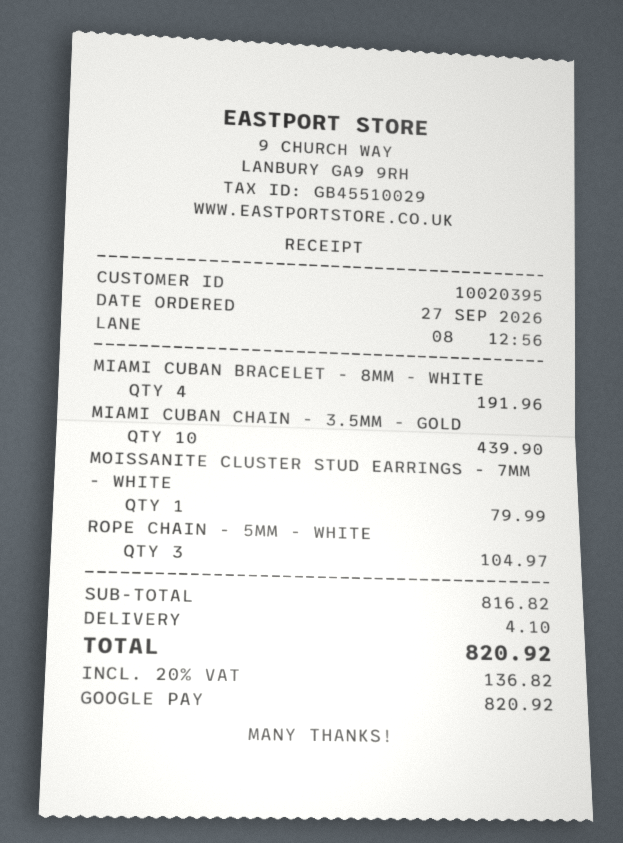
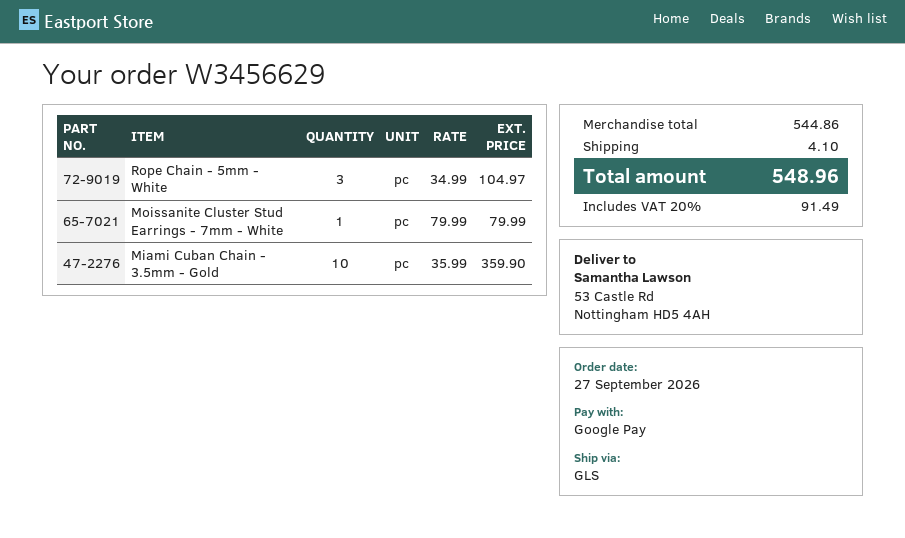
MIAMI CUBAN BRACELET - 8MM - WHITE: 4 for 191.96 -> none
MIAMI CUBAN CHAIN - 3.5MM - GOLD: 10 for 439.90 -> 10 for 359.90
subtotal: 816.82 -> 544.86
tax: 20% = 136.82 -> 20% = 91.49
total: 820.92 -> 548.96

